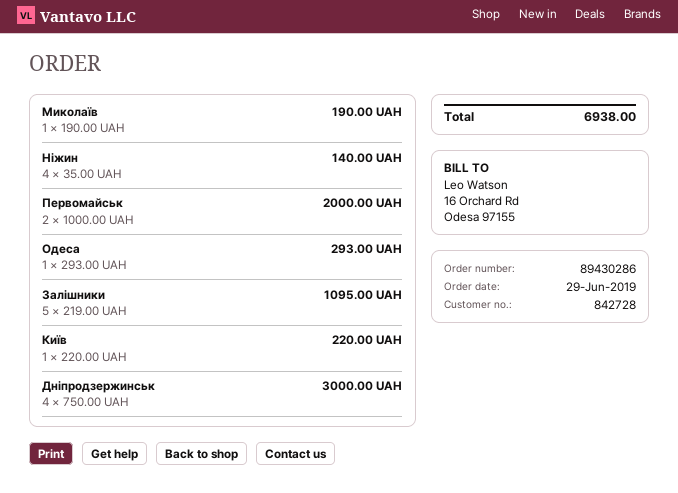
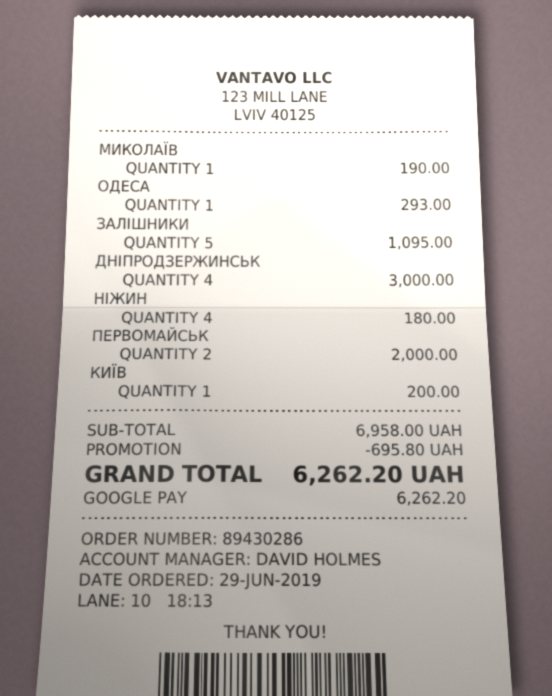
Ніжин: 4 for 140.00 -> 4 for 180.00
Київ: 1 for 220.00 -> 1 for 200.00
discount: none -> 695.80
total: 6938.00 -> 6262.20

